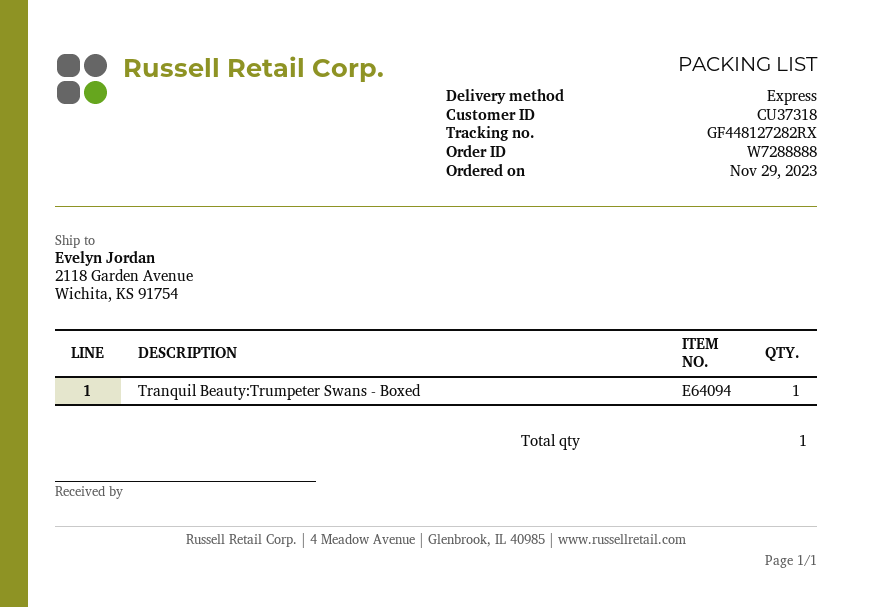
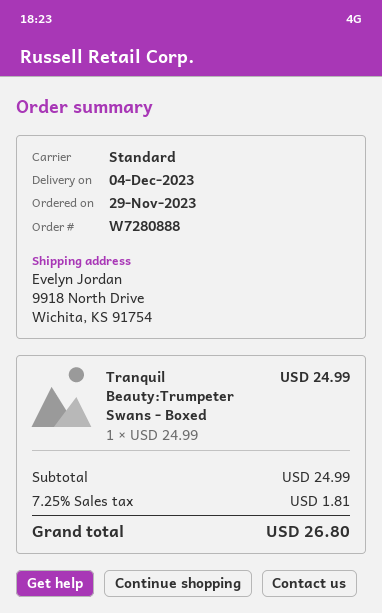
order number: W7288888 -> W7280888
shipping method: express -> standard
ship to: 2118 Garden Avenue, Wichita, KS 91754 -> 9918 North Drive, Wichita, KS 91754

